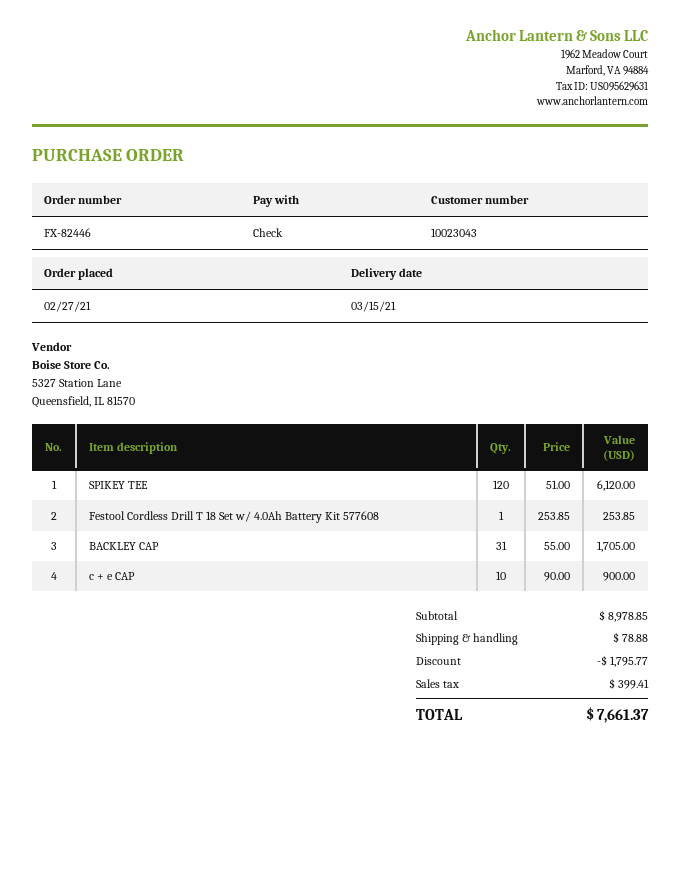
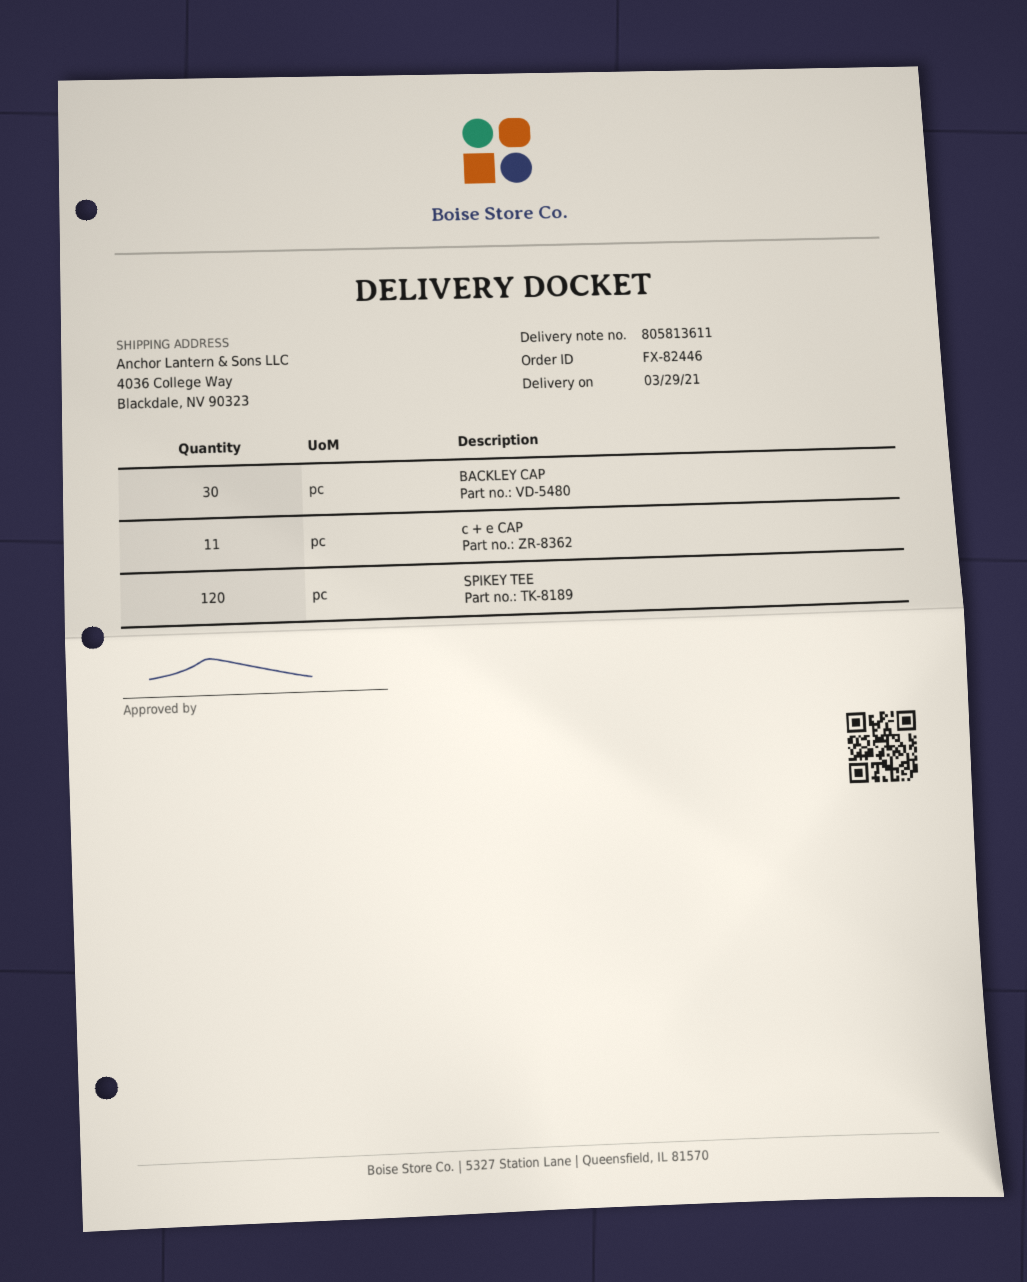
delivery date: 2021-03-15 -> 2021-03-29
Festool Cordless Drill T 18 Set w/ 4.0Ah Battery Kit 577608: 1 -> none
BACKLEY CAP: 31 -> 30
c + e CAP: 10 -> 11

